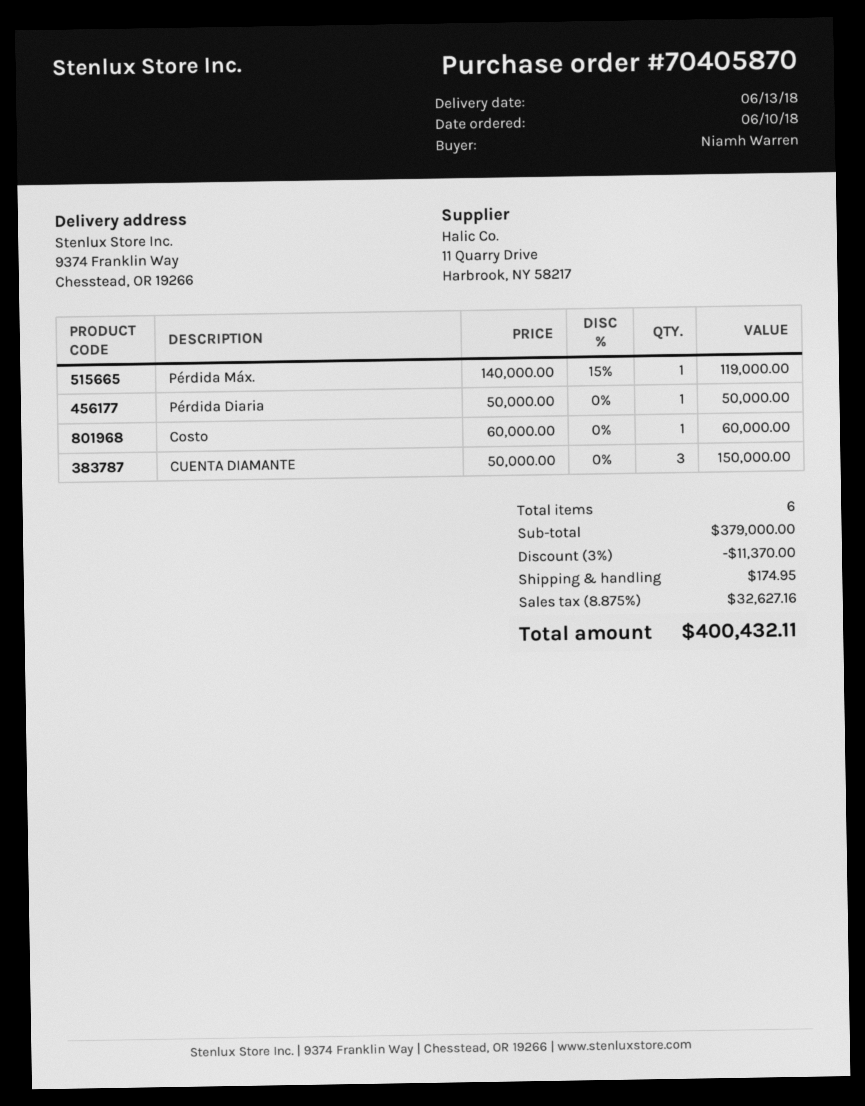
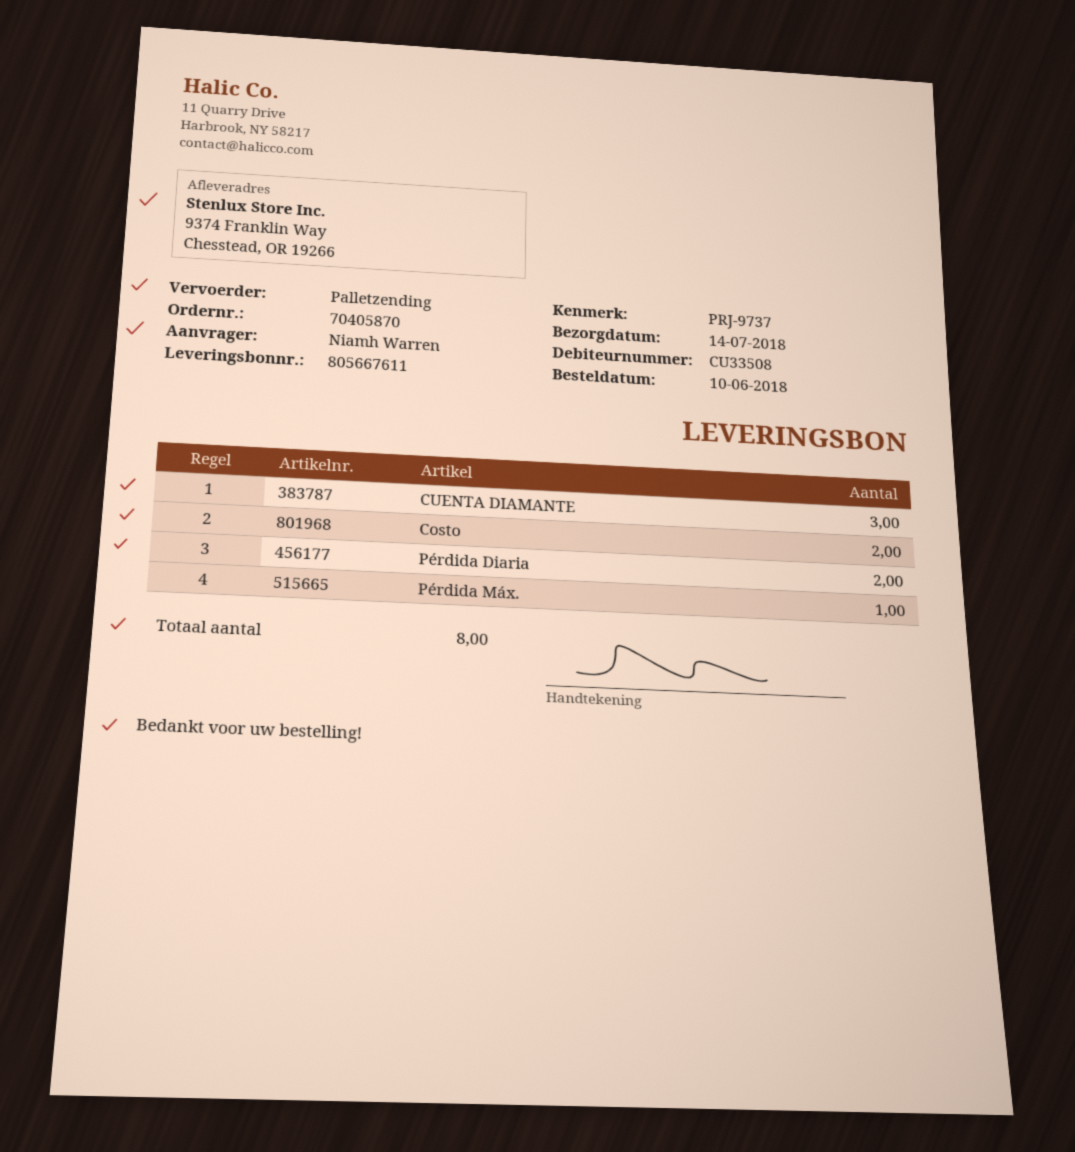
delivery date: 2018-06-13 -> 2018-07-14
Pérdida Diaria: 1 -> 2
Costo: 1 -> 2
total quantity: 6 -> 8

